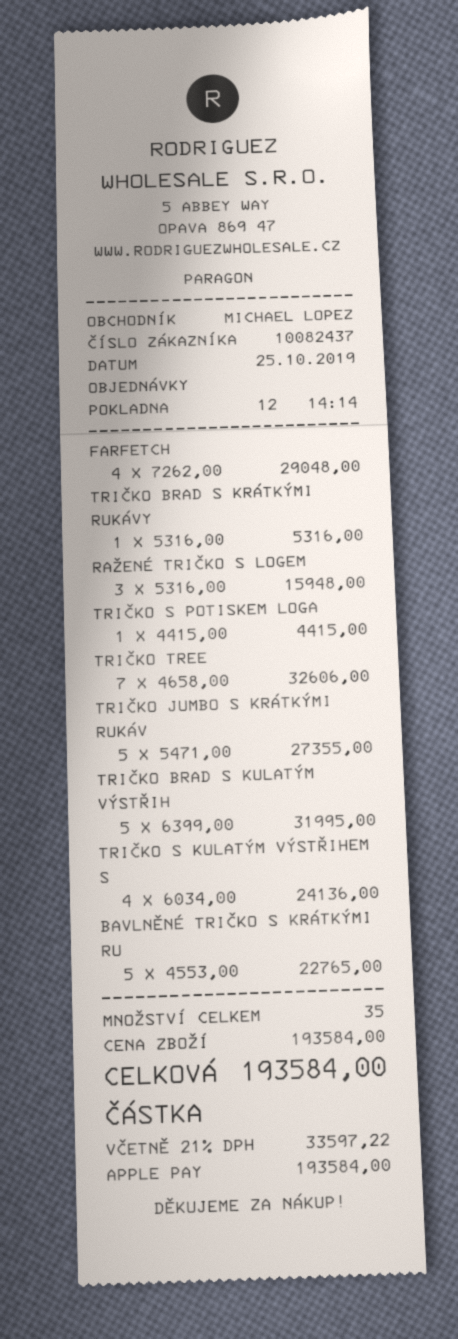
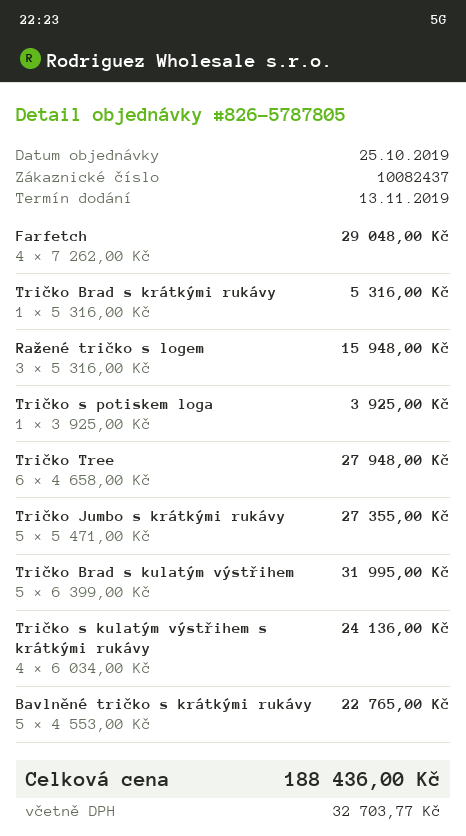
TRIČKO S POTISKEM LOGA: 1 x 4415.00 = 4415.00 -> 1 x 3925.00 = 3925.00
TRIČKO TREE: 7 x 4658.00 = 32606.00 -> 6 x 4658.00 = 27948.00
tax: 33597.22 -> 32703.77
total: 193584.00 -> 188436.00

